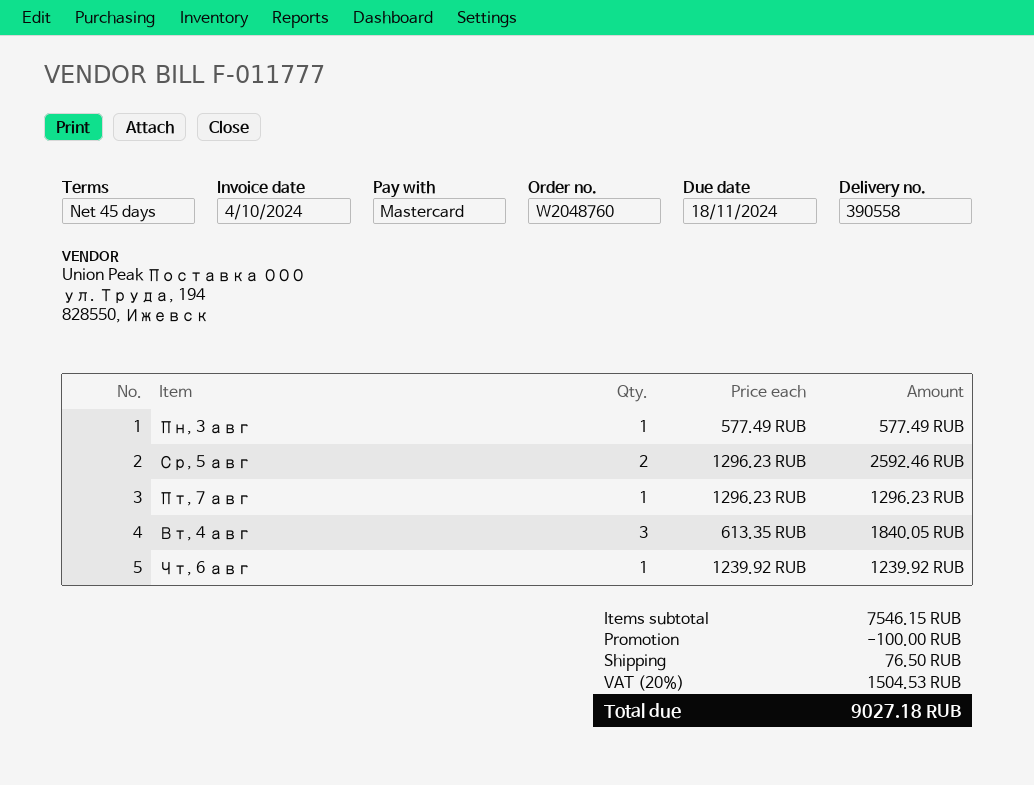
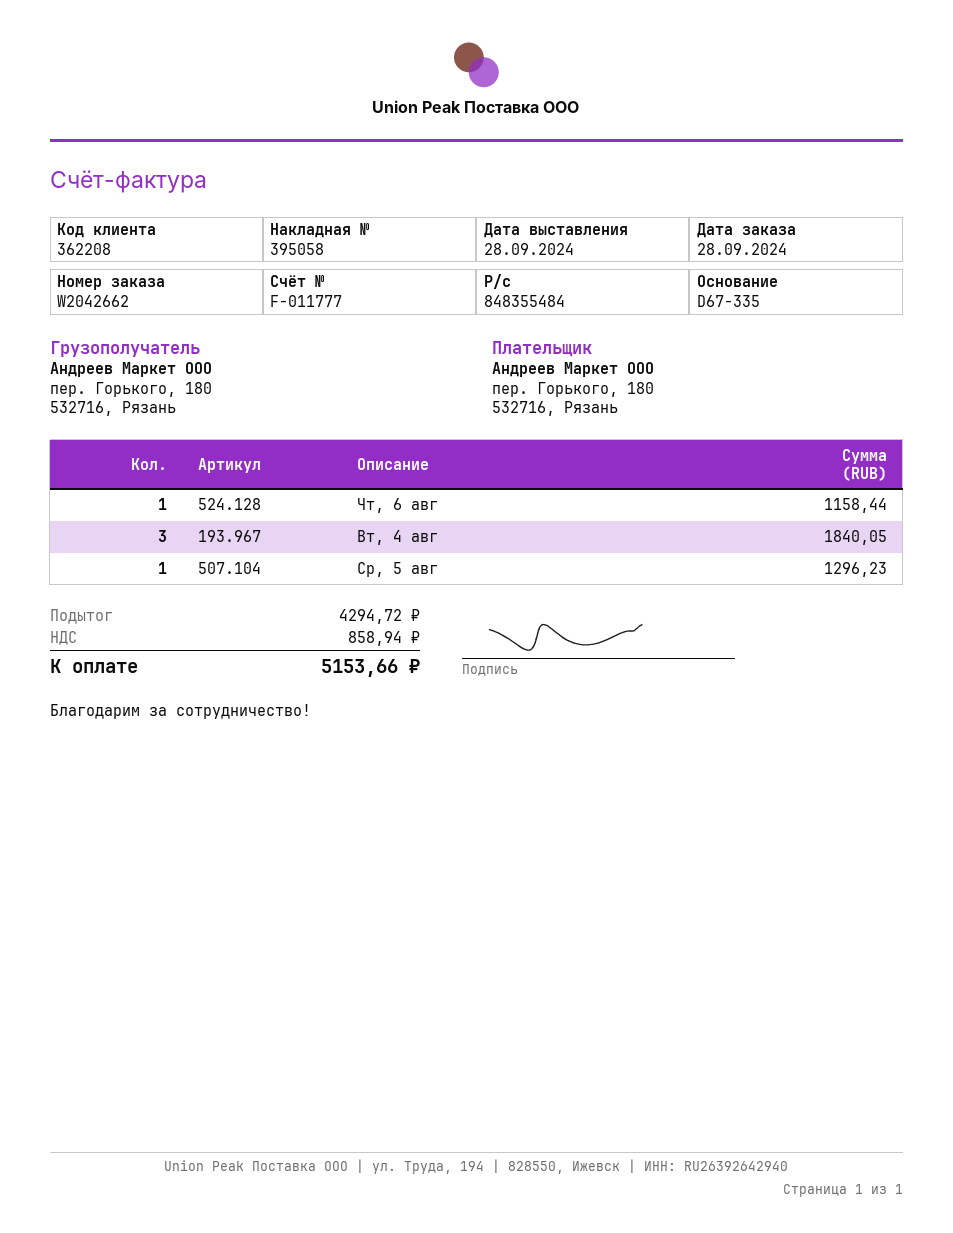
order number: W2048760 -> W2042662
delivery note number: 390558 -> 395058
invoice date: 2024-10-04 -> 2024-09-28
Пн, 3 авг: 1 for 577.49 -> none
Ср, 5 авг: 2 for 2592.46 -> 1 for 1296.23
Пт, 7 авг: 1 for 1296.23 -> none
Чт, 6 авг: 1 for 1239.92 -> 1 for 1158.44
subtotal: 7546.15 -> 4294.72
discount: 100.00 -> none
shipping: 76.50 -> none
tax: 1504.53 -> 858.94
total: 9027.18 -> 5153.66

